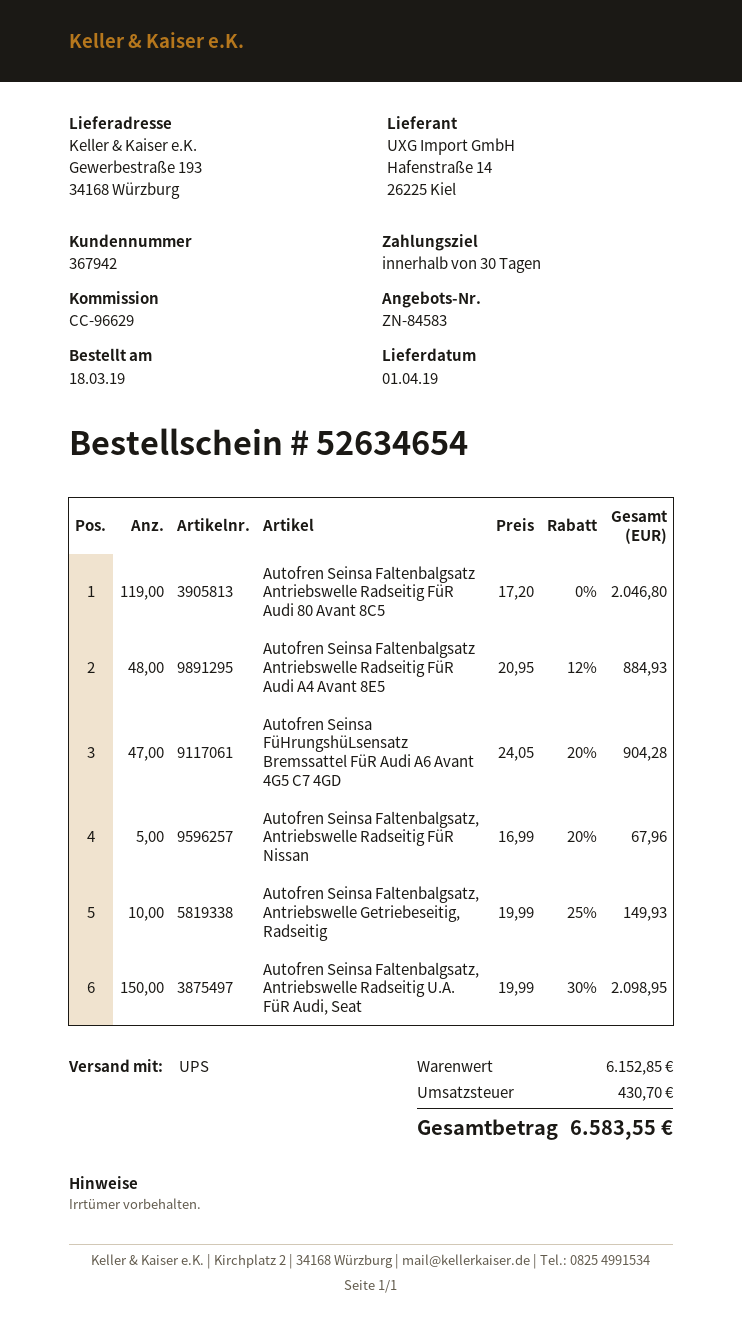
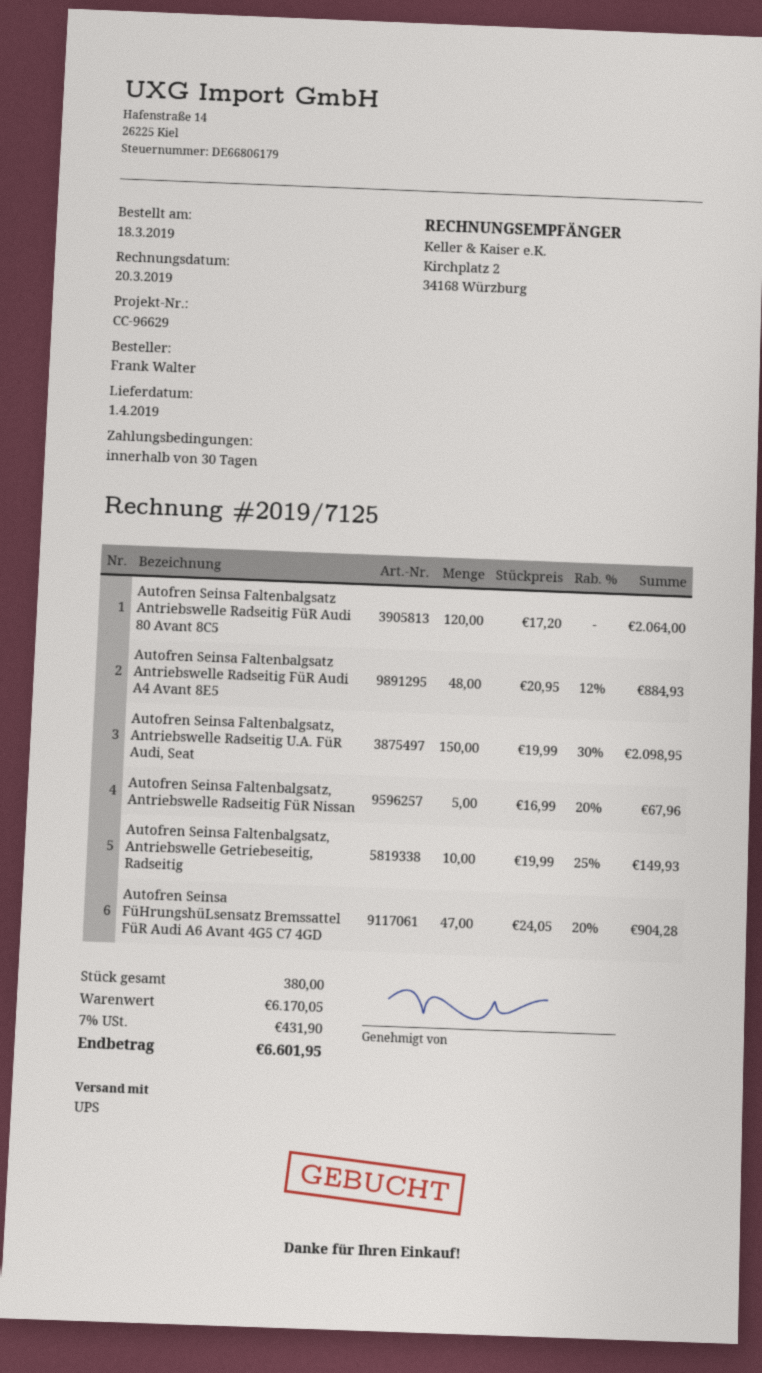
Autofren Seinsa Faltenbalgsatz Antriebswelle Radseitig FüR Audi 80 Avant 8C5: 119 x 17.20 = 2046.80 -> 120 x 17.20 = 2064.00
subtotal: 6152.85 -> 6170.05
tax: 430.70 -> 431.90
total: 6583.55 -> 6601.95

